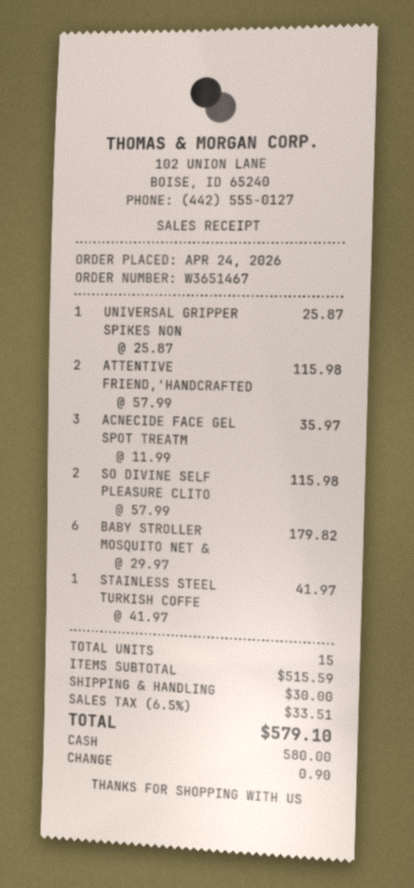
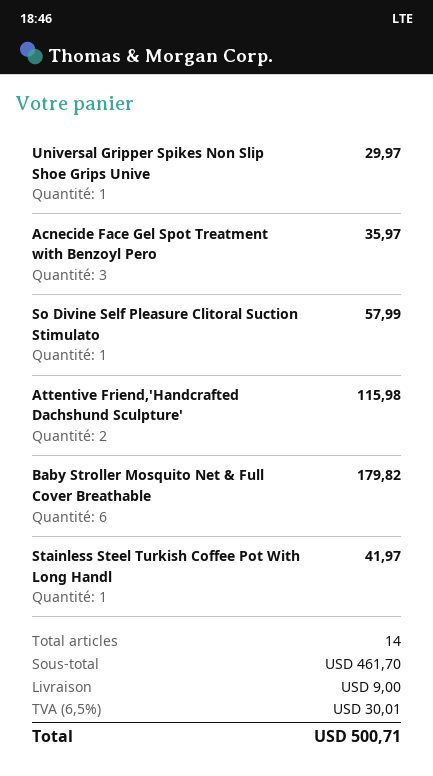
UNIVERSAL GRIPPER SPIKES NON: 1 for 25.87 -> 1 for 29.97
SO DIVINE SELF PLEASURE CLITO: 2 for 115.98 -> 1 for 57.99
total quantity: 15 -> 14
subtotal: 515.59 -> 461.70
shipping: 30.00 -> 9.00
tax: 6.5% = 33.51 -> 6.5% = 30.01
total: 579.10 -> 500.71

